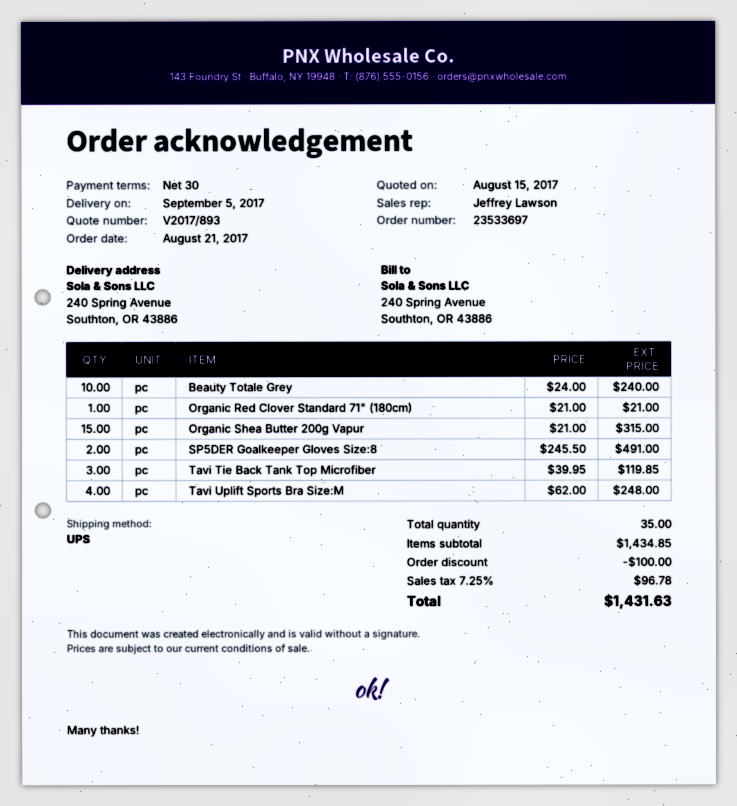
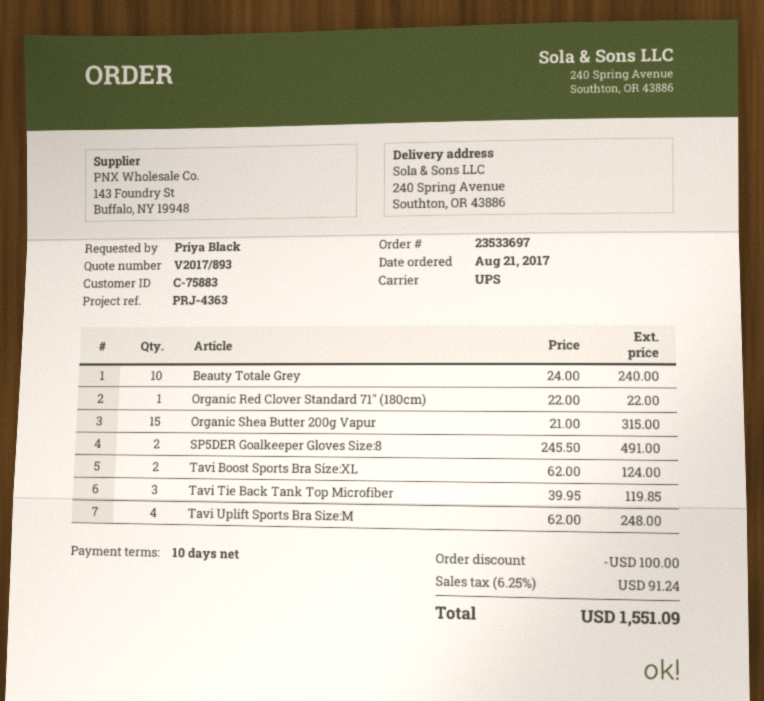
payment terms: 30 days -> 10 days
Organic Red Clover Standard 71" (180cm): 1 x 21.00 = 21.00 -> 1 x 22.00 = 22.00
Tavi Boost Sports Bra Size:XL: none -> 2 x 62.00 = 124.00
tax: 7.25% = 96.78 -> 6.25% = 91.24
total: 1431.63 -> 1551.09

